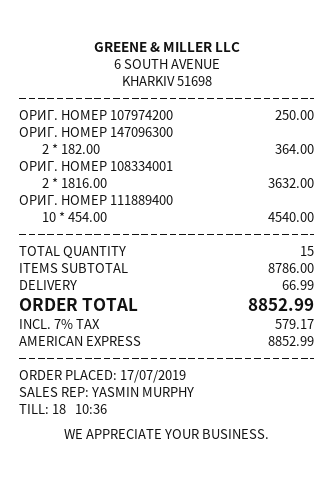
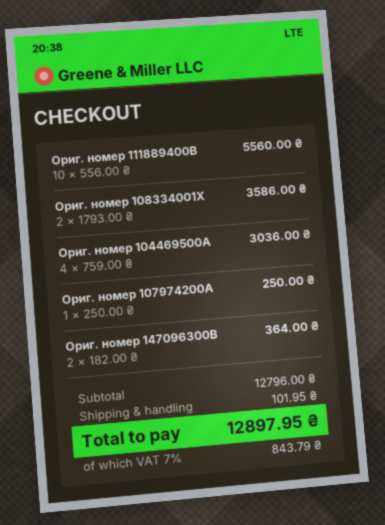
ОРИГ. НОМЕР 108334001: 2 x 1816.00 = 3632.00 -> 2 x 1793.00 = 3586.00
ОРИГ. НОМЕР 111889400: 10 x 454.00 = 4540.00 -> 10 x 556.00 = 5560.00
Ориг. номер 104469500A: none -> 4 x 759.00 = 3036.00
subtotal: 8786.00 -> 12796.00
shipping: 66.99 -> 101.95
tax: 7% = 579.17 -> 7% = 843.79
total: 8852.99 -> 12897.95

